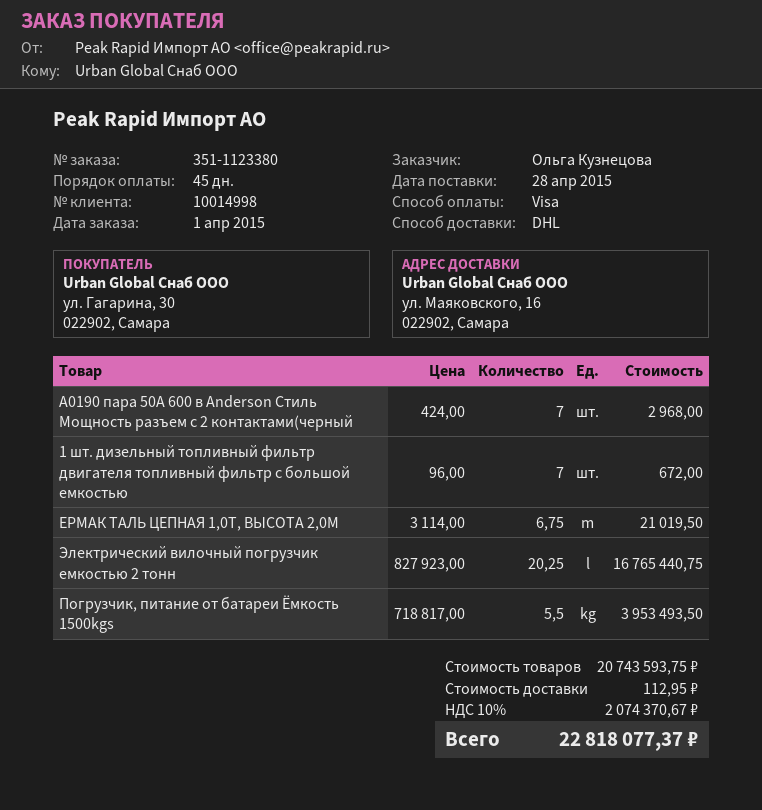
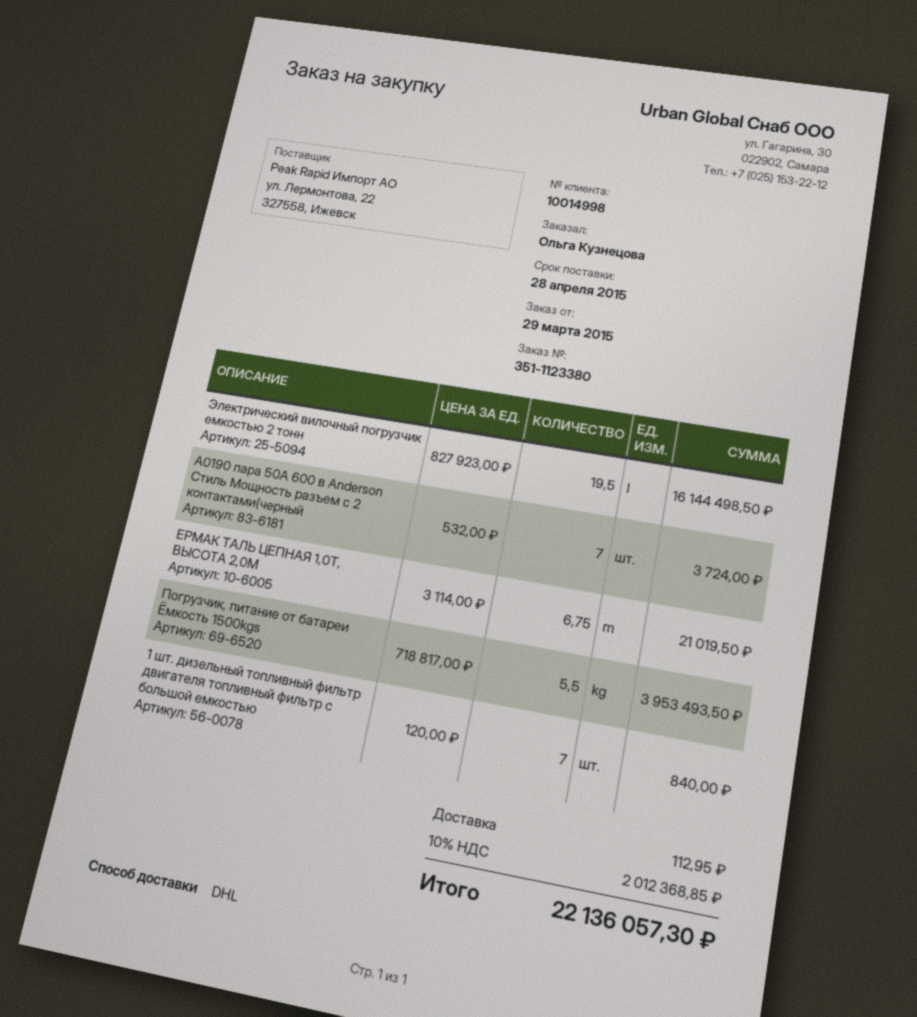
order date: 2015-04-01 -> 2015-03-29
A0190 пара 50A 600 в Anderson Стиль Мощность разъем с 2 контактами(черный: 7 x 424.00 = 2968.00 -> 7 x 532.00 = 3724.00
1 шт. дизельный топливный фильтр двигателя топливный фильтр с большой емкостью: 7 x 96.00 = 672.00 -> 7 x 120.00 = 840.00
Электрический вилочный погрузчик емкостью 2 тонн: 20.25 x 827923.00 = 16765440.75 -> 19.5 x 827923.00 = 16144498.50
tax: 10% = 2074370.67 -> 10% = 2012368.85
total: 22818077.37 -> 22136057.30

